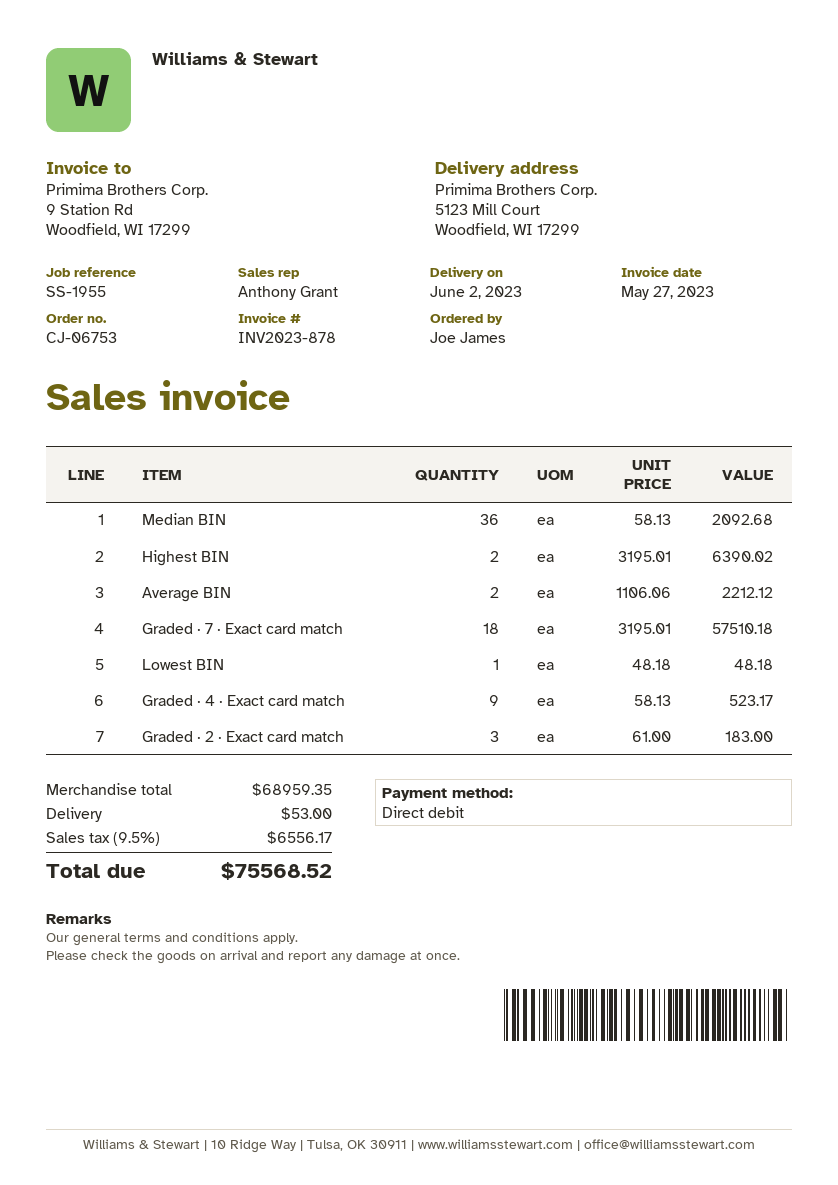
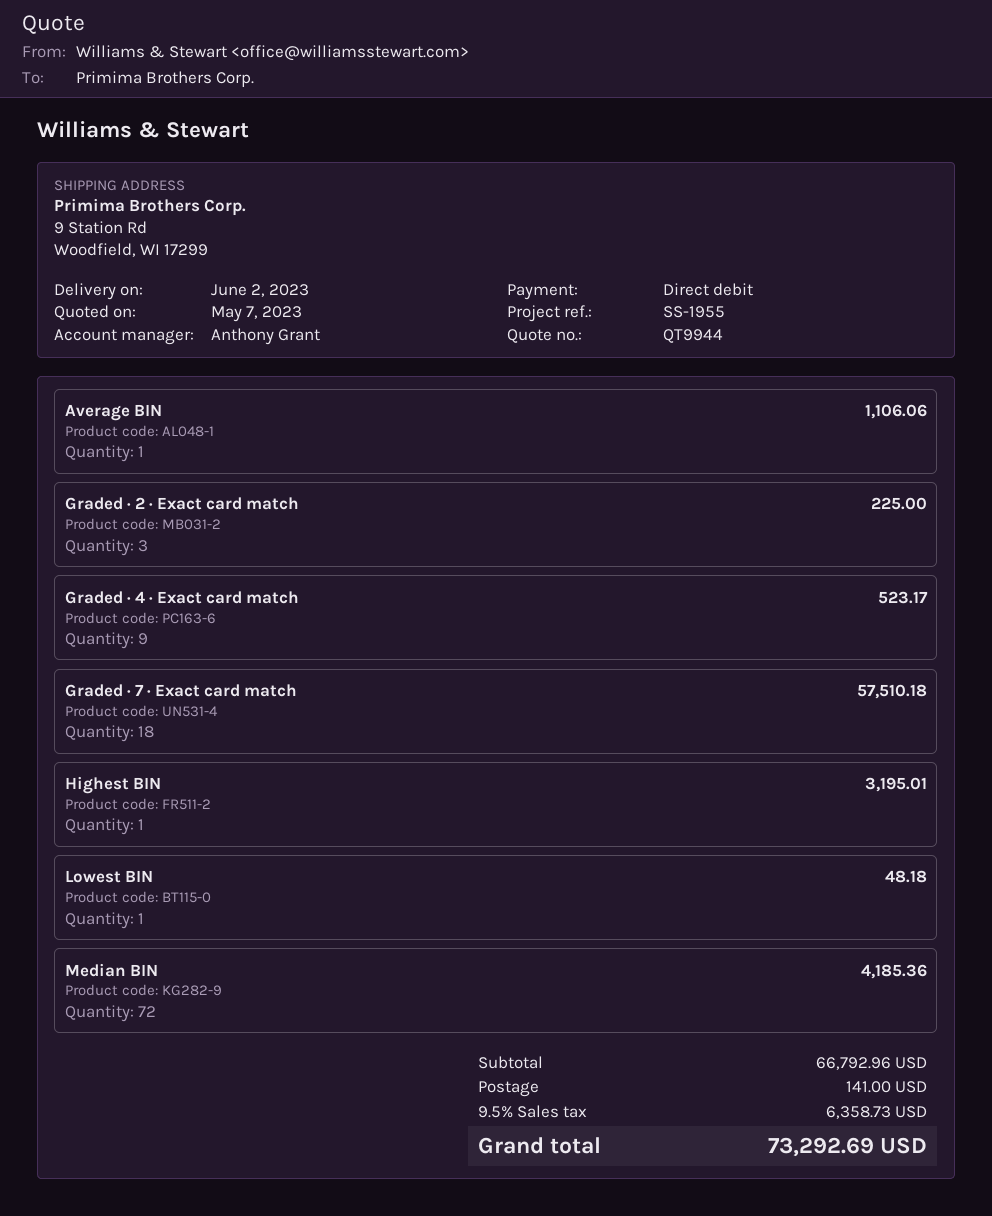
ship to: 5123 Mill Court, Woodfield, WI 17299 -> 9 Station Rd, Woodfield, WI 17299
Median BIN: 36 for 2092.68 -> 72 for 4185.36
Highest BIN: 2 for 6390.02 -> 1 for 3195.01
Average BIN: 2 for 2212.12 -> 1 for 1106.06
Graded · 2 · Exact card match: 3 for 183.00 -> 3 for 225.00
subtotal: 68959.35 -> 66792.96
shipping: 53.00 -> 141.00
tax: 9.5% = 6556.17 -> 9.5% = 6358.73
total: 75568.52 -> 73292.69

